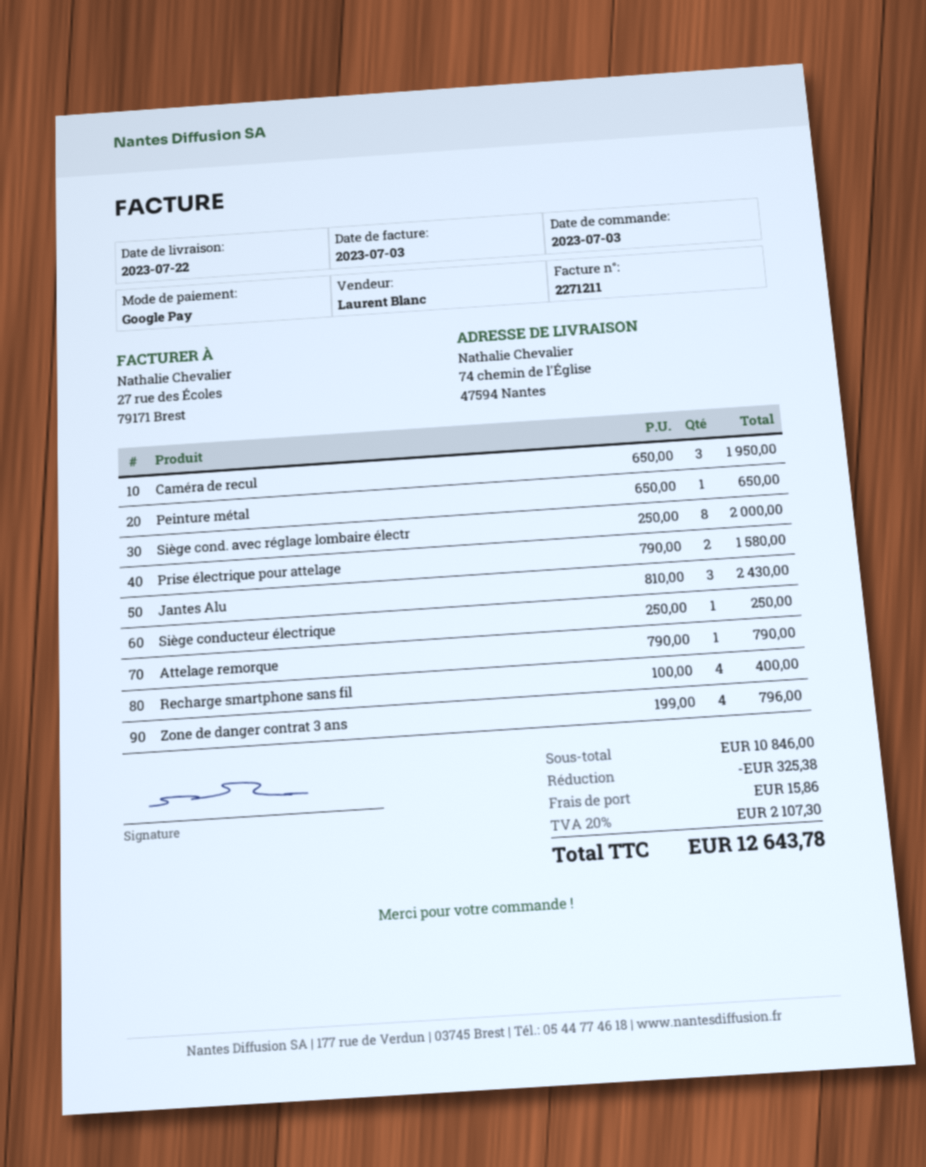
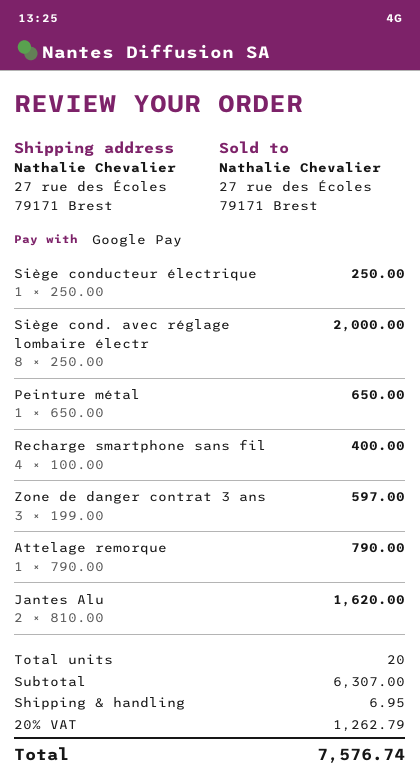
ship to: 74 chemin de l'Église, 47594 Nantes -> 27 rue des Écoles, 79171 Brest
Caméra de recul: 3 x 650.00 = 1950.00 -> none
Prise électrique pour attelage: 2 x 790.00 = 1580.00 -> none
Jantes Alu: 3 x 810.00 = 2430.00 -> 2 x 810.00 = 1620.00
Zone de danger contrat 3 ans: 4 x 199.00 = 796.00 -> 3 x 199.00 = 597.00
subtotal: 10846.00 -> 6307.00
discount: 325.38 -> none
shipping: 15.86 -> 6.95
tax: 20% = 2107.30 -> 20% = 1262.79
total: 12643.78 -> 7576.74

